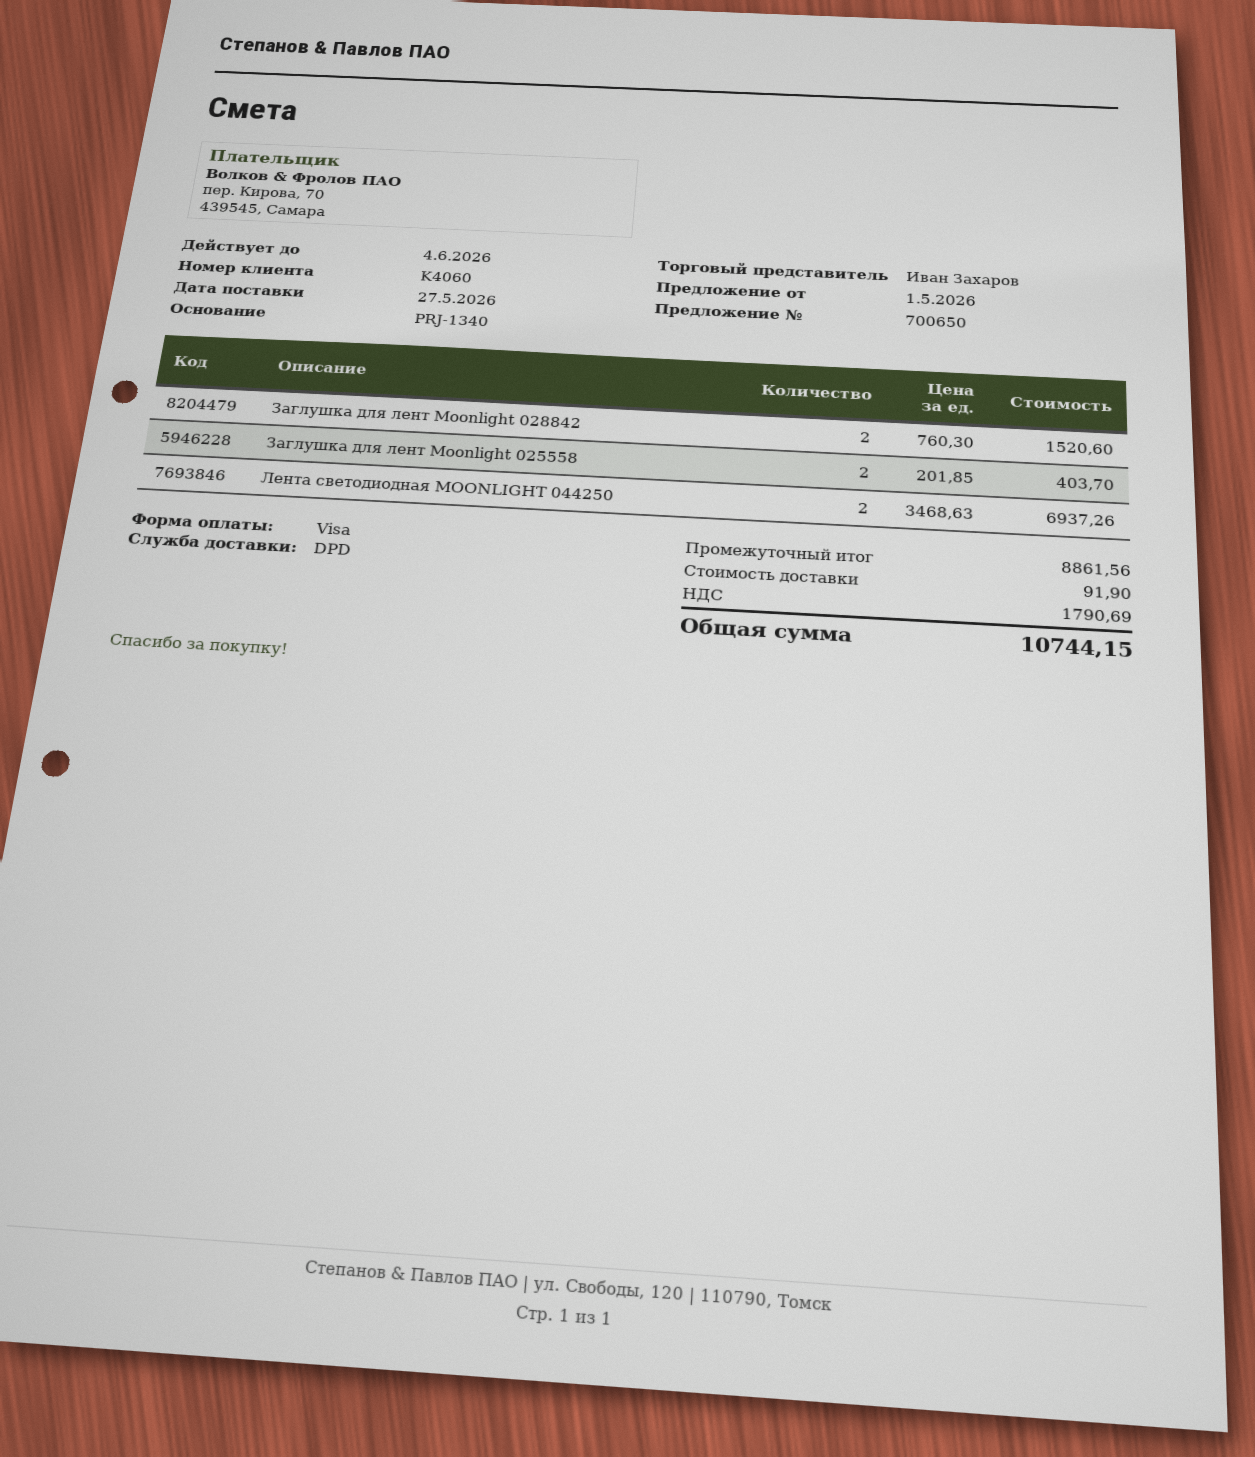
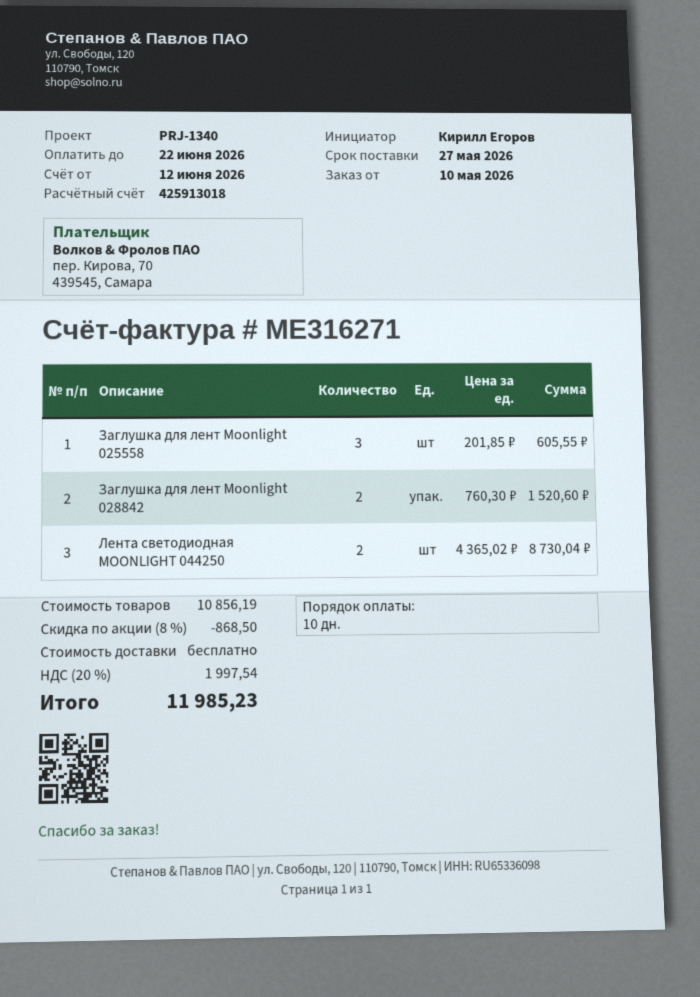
Заглушка для лент Moonlight 025558: 2 x 201.85 = 403.70 -> 3 x 201.85 = 605.55
Лента светодиодная MOONLIGHT 044250: 2 x 3468.63 = 6937.26 -> 2 x 4365.02 = 8730.04
subtotal: 8861.56 -> 10856.19
discount: none -> 8% = 868.50
shipping: 91.90 -> 0.00
tax: 1790.69 -> 1997.54
total: 10744.15 -> 11985.23

